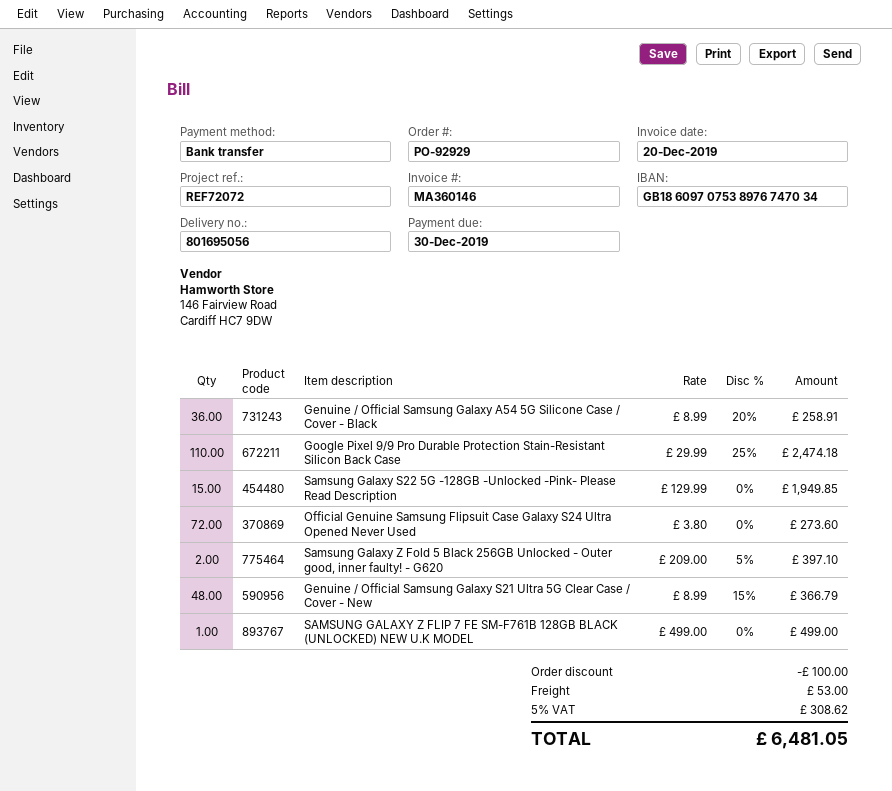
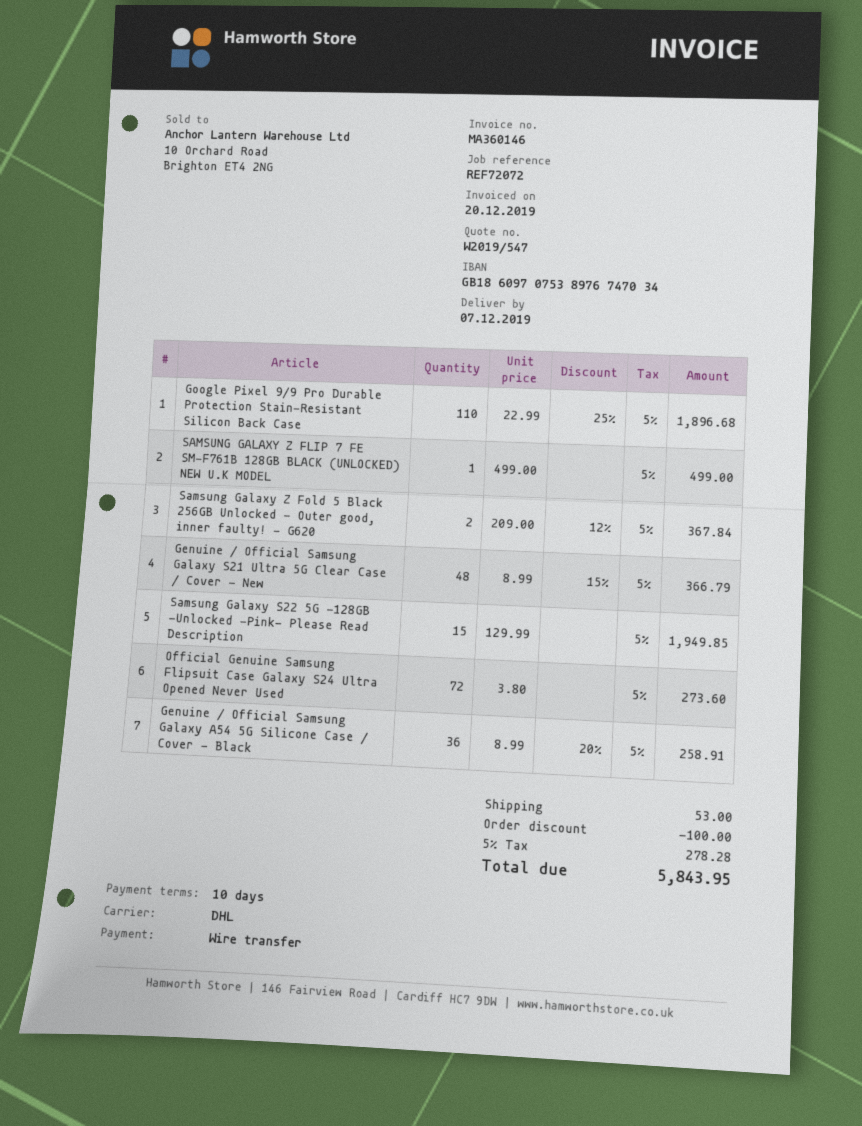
Google Pixel 9/9 Pro Durable Protection Stain-Resistant Silicon Back Case: 110 x 29.99 - 25% = 2474.18 -> 110 x 22.99 - 25% = 1896.68
Samsung Galaxy Z Fold 5 Black 256GB Unlocked - Outer good, inner faulty! - G620: 2 x 209.00 - 5% = 397.10 -> 2 x 209.00 - 12% = 367.84
tax: 5% = 308.62 -> 5% = 278.28
total: 6481.05 -> 5843.95

